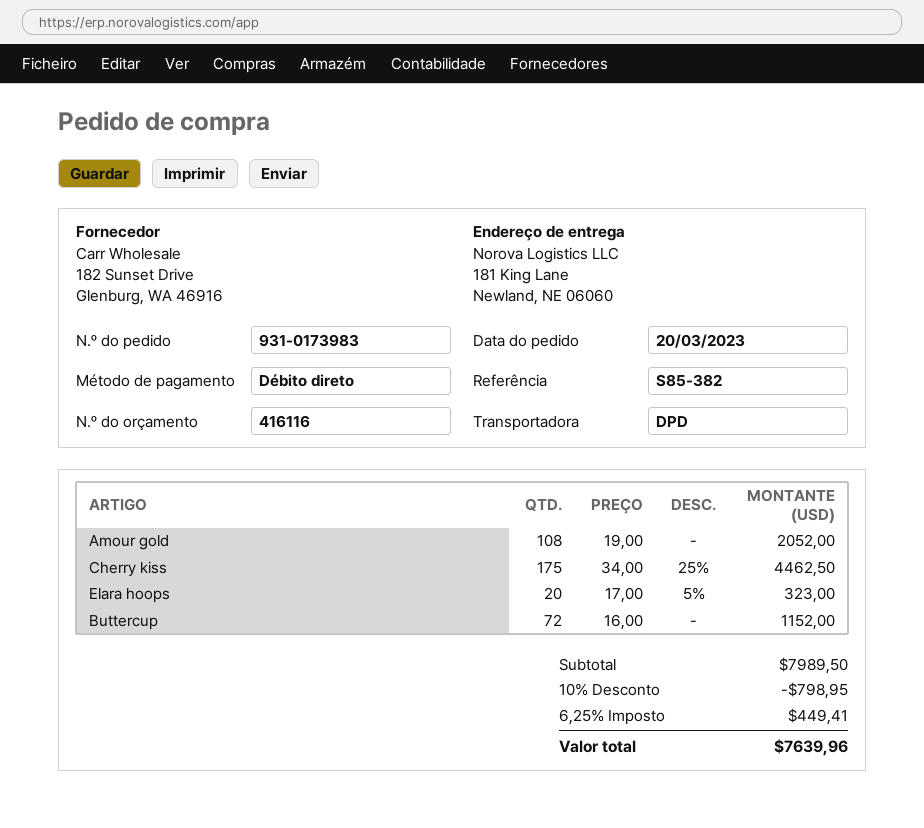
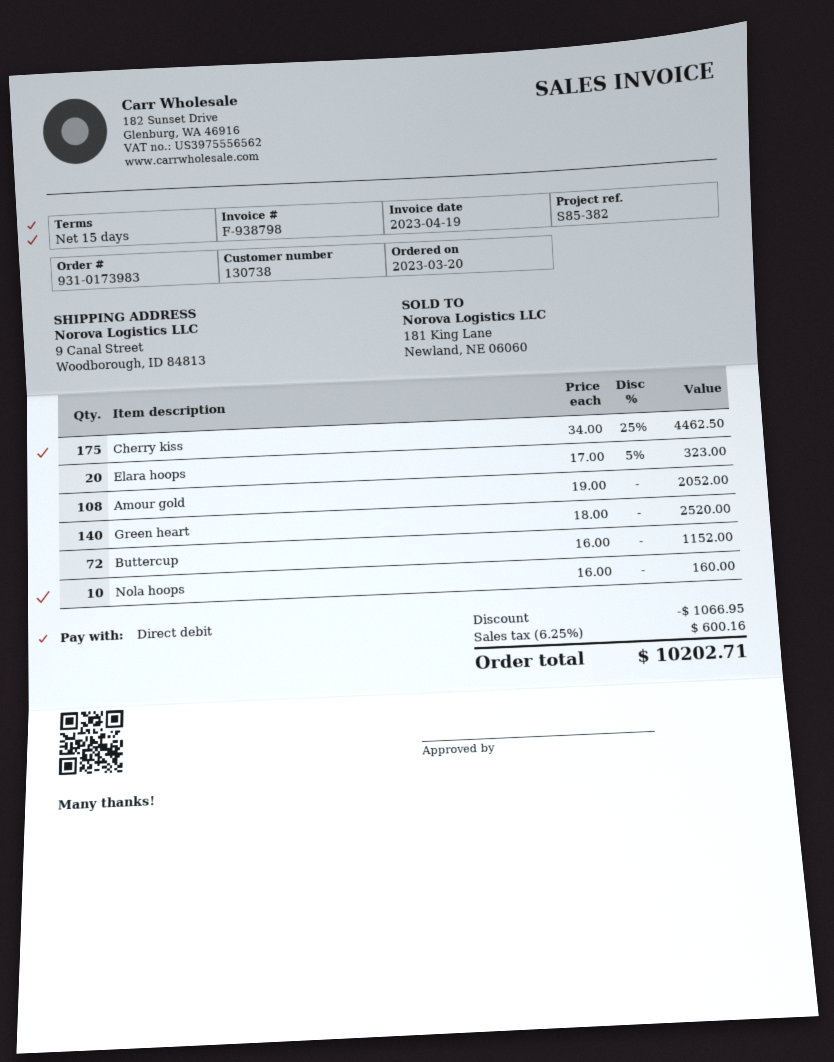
ship to: 181 King Lane, Newland, NE 06060 -> 9 Canal Street, Woodborough, ID 84813
Green heart: none -> 140 x 18.00 = 2520.00
Nola hoops: none -> 10 x 16.00 = 160.00
discount: 798.95 -> 1066.95
tax: 6.25% = 449.41 -> 6.25% = 600.16
total: 7639.96 -> 10202.71

